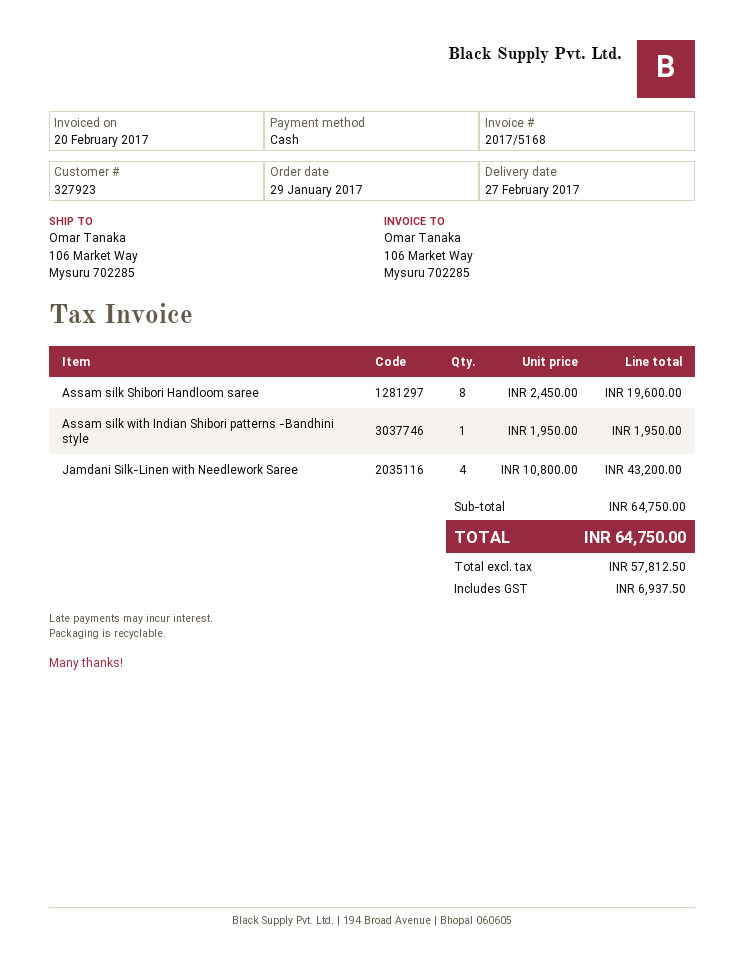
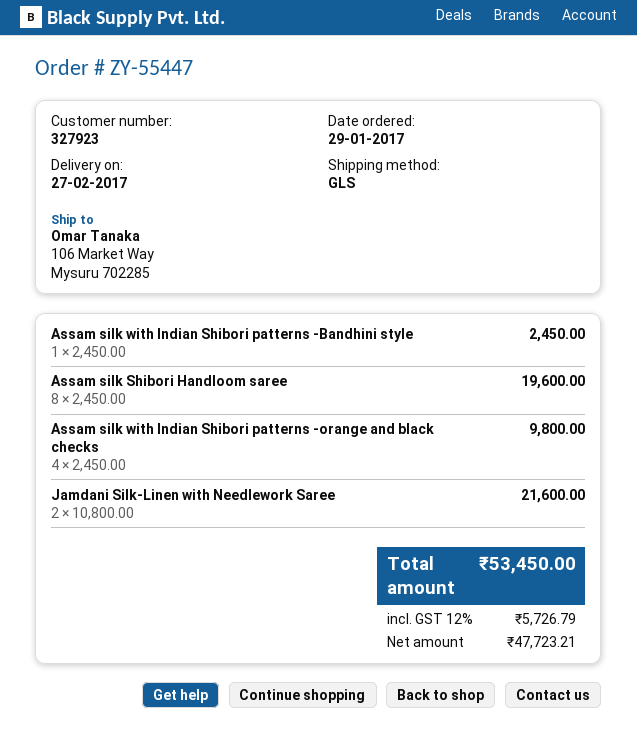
Assam silk with Indian Shibori patterns -Bandhini style: 1 x 1950.00 = 1950.00 -> 1 x 2450.00 = 2450.00
Jamdani Silk-Linen with Needlework Saree: 4 x 10800.00 = 43200.00 -> 2 x 10800.00 = 21600.00
Assam silk with Indian Shibori patterns -orange and black checks: none -> 4 x 2450.00 = 9800.00
net: 57812.50 -> 47723.21
tax: 6937.50 -> 5726.79
total: 64750.00 -> 53450.00

